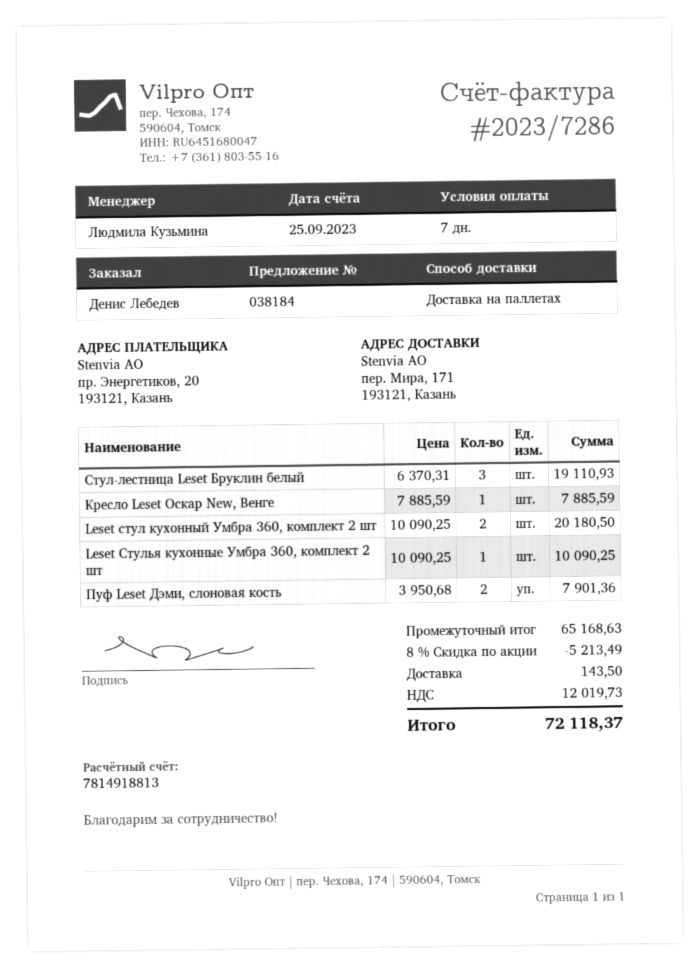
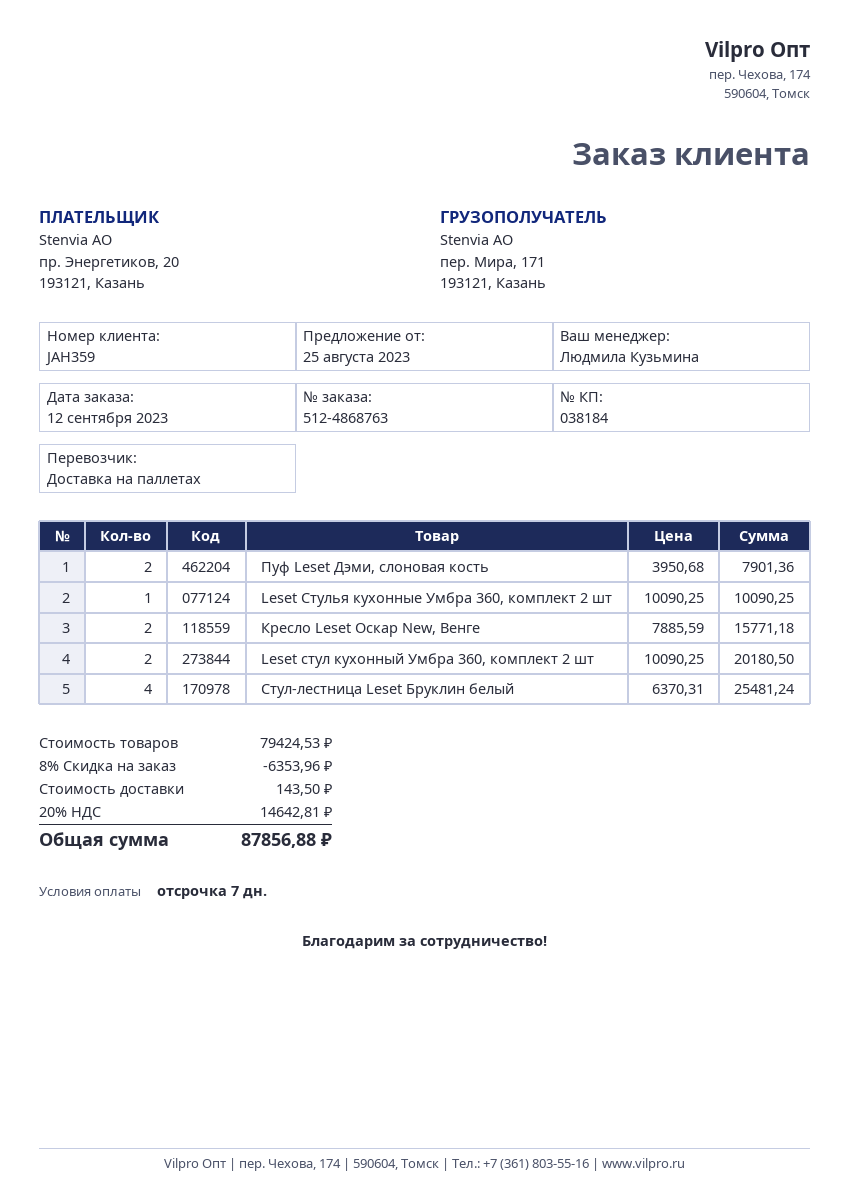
Стул-лестница Leset Бруклин белый: 3 x 6370.31 = 19110.93 -> 4 x 6370.31 = 25481.24
Кресло Leset Оскар New, Венге: 1 x 7885.59 = 7885.59 -> 2 x 7885.59 = 15771.18
subtotal: 65168.63 -> 79424.53
discount: 8% = 5213.49 -> 8% = 6353.96
tax: 12019.73 -> 14642.81
total: 72118.37 -> 87856.88

